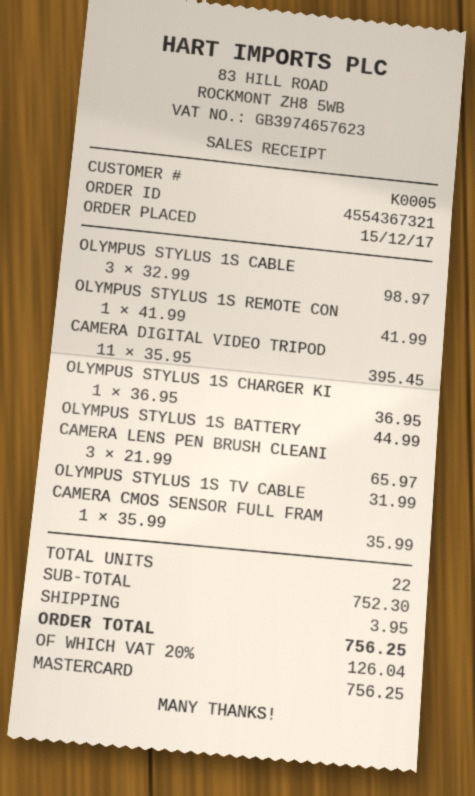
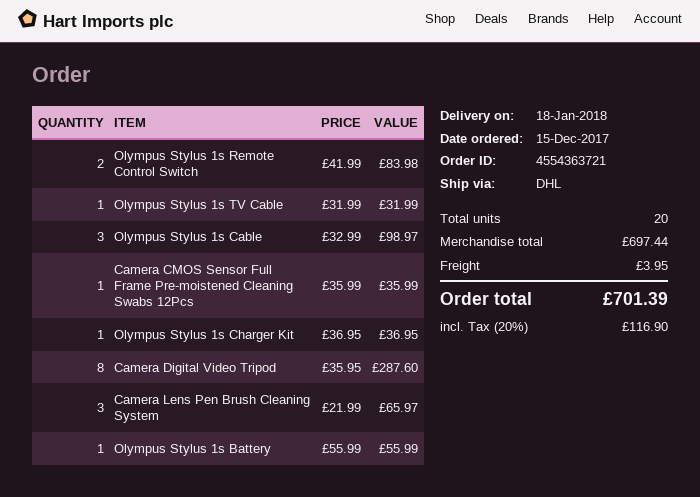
order number: 4554367321 -> 4554363721
OLYMPUS STYLUS 1S REMOTE CON: 1 x 41.99 = 41.99 -> 2 x 41.99 = 83.98
CAMERA DIGITAL VIDEO TRIPOD: 11 x 35.95 = 395.45 -> 8 x 35.95 = 287.60
OLYMPUS STYLUS 1S BATTERY: 1 x 44.99 = 44.99 -> 1 x 55.99 = 55.99
total quantity: 22 -> 20
subtotal: 752.30 -> 697.44
tax: 20% = 126.04 -> 20% = 116.90
total: 756.25 -> 701.39

